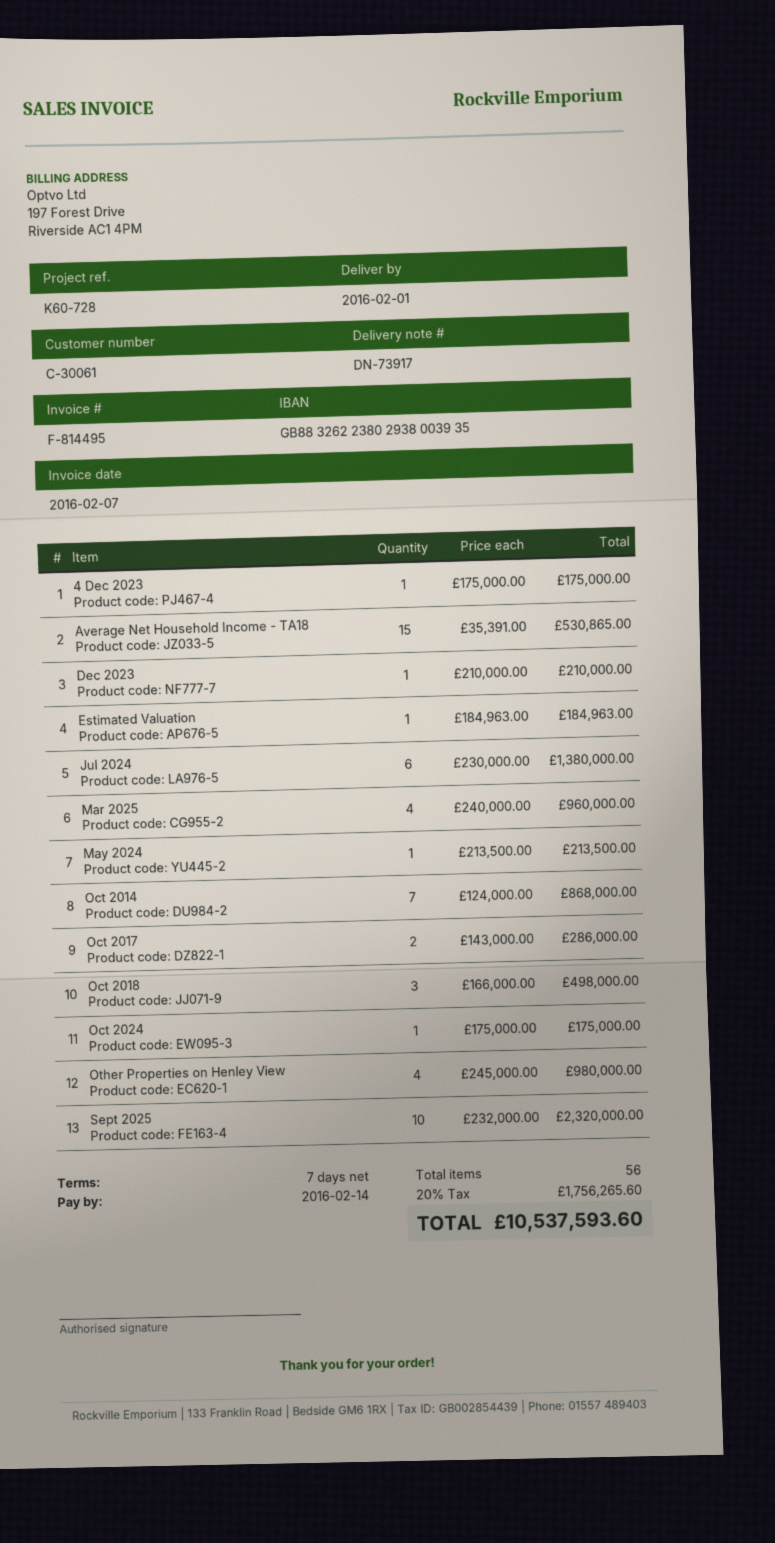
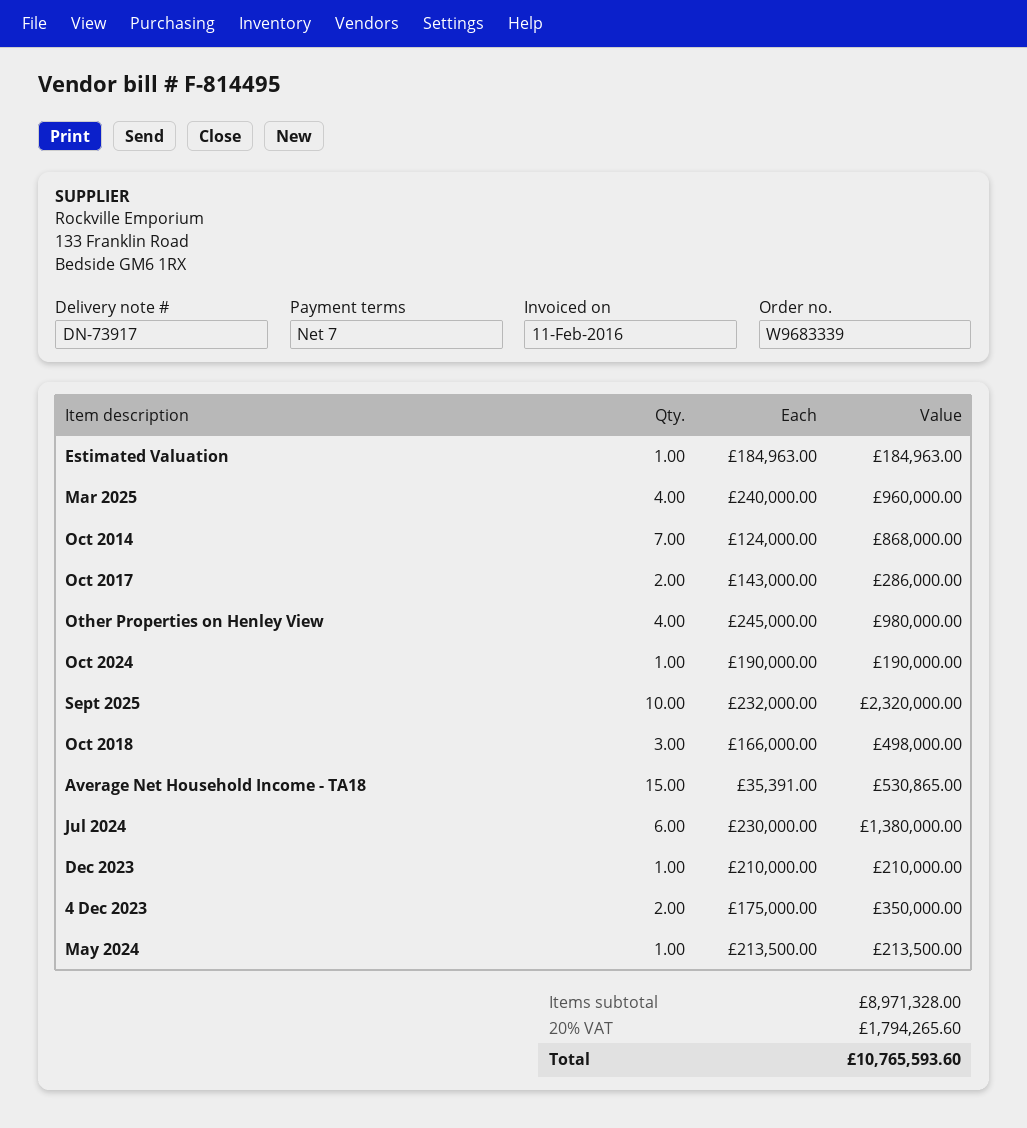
invoice date: 2016-02-07 -> 2016-02-11
4 Dec 2023: 1 x 175000.00 = 175000.00 -> 2 x 175000.00 = 350000.00
Oct 2024: 1 x 175000.00 = 175000.00 -> 1 x 190000.00 = 190000.00
tax: 20% = 1756265.60 -> 20% = 1794265.60
total: 10537593.60 -> 10765593.60

